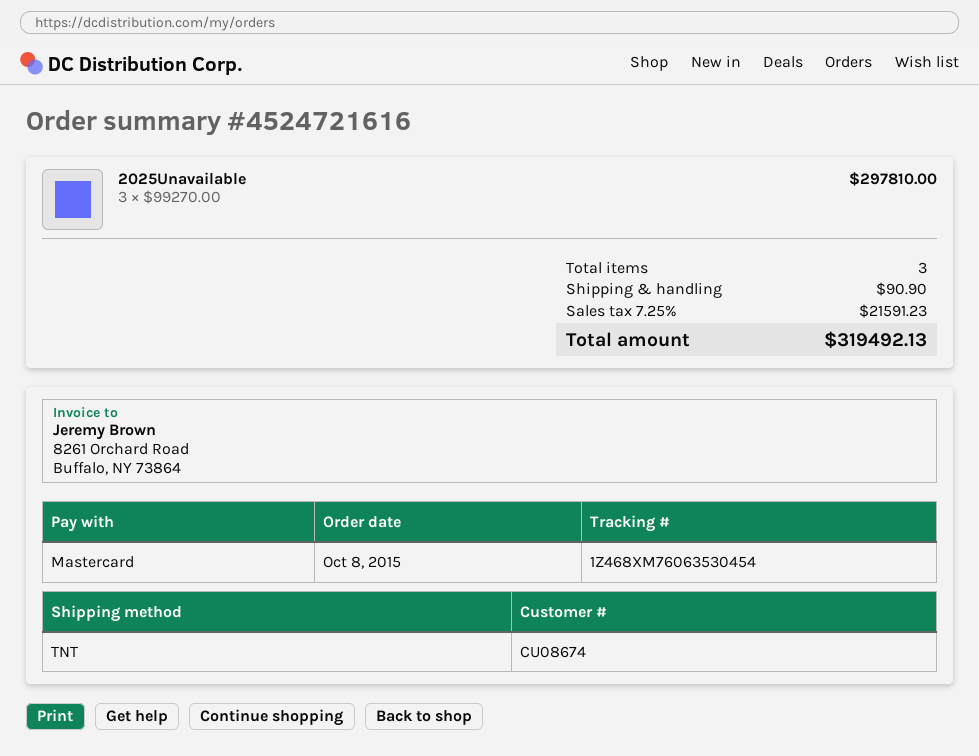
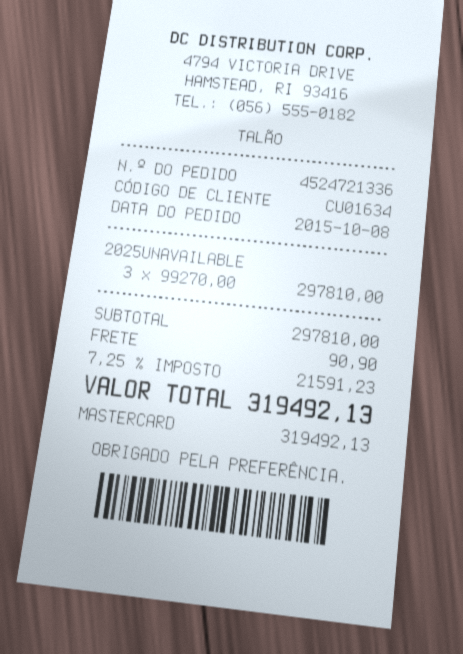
order number: 4524721616 -> 4524721336
customer number: CU08674 -> CU01634

